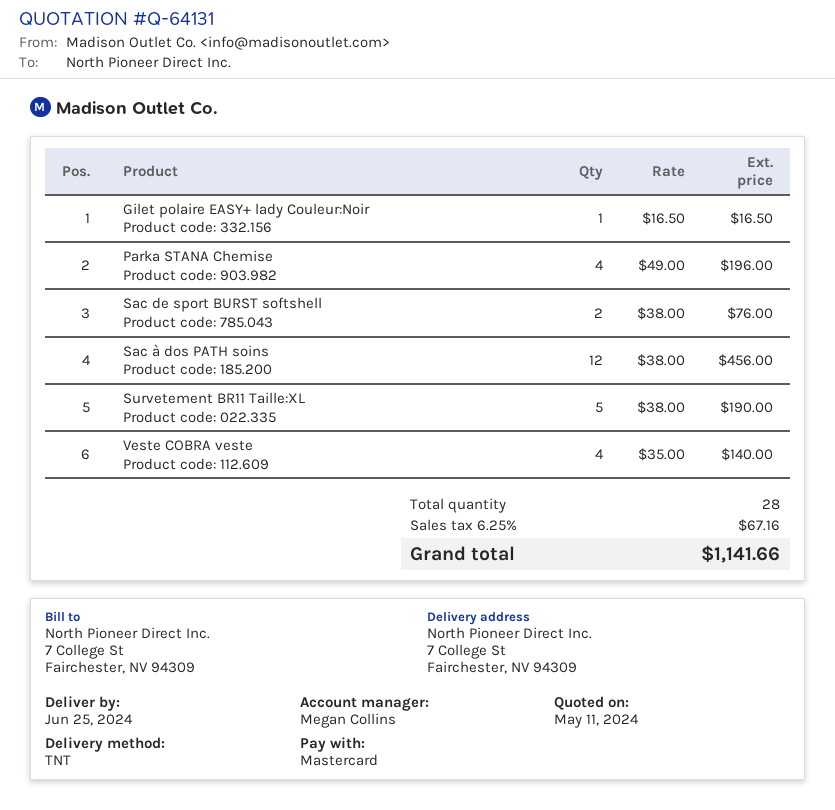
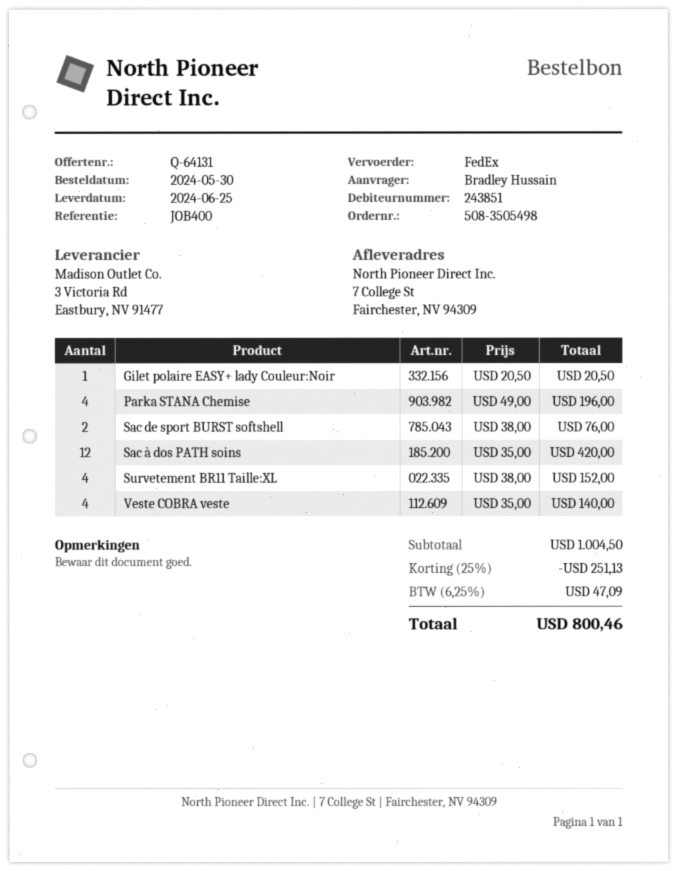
shipping method: TNT -> FedEx
Gilet polaire EASY+ lady Couleur:Noir: 1 x 16.50 = 16.50 -> 1 x 20.50 = 20.50
Sac à dos PATH soins: 12 x 38.00 = 456.00 -> 12 x 35.00 = 420.00
Survetement BR11 Taille:XL: 5 x 38.00 = 190.00 -> 4 x 38.00 = 152.00
discount: none -> 25% = 251.13
tax: 6.25% = 67.16 -> 6.25% = 47.09
total: 1141.66 -> 800.46

